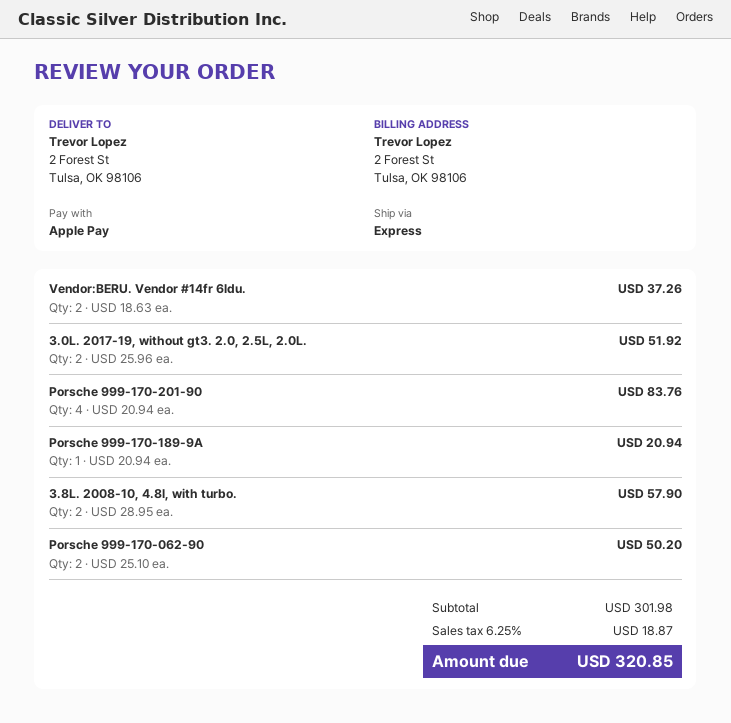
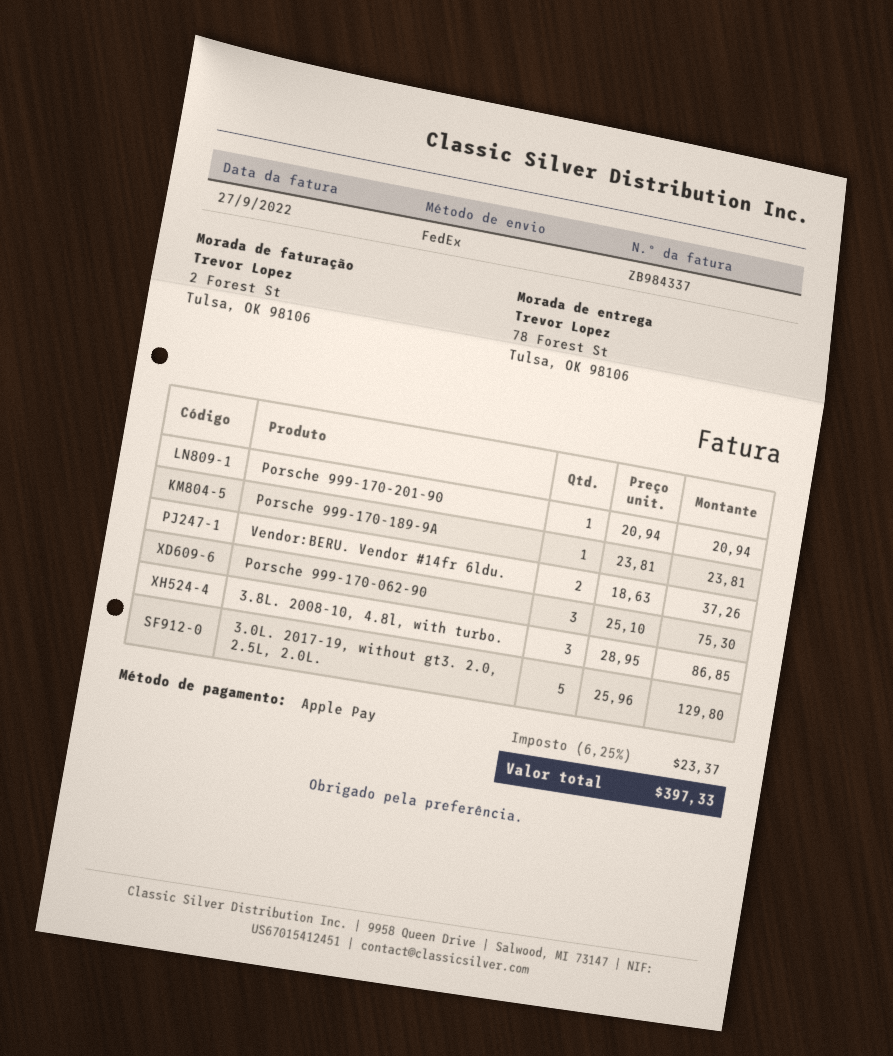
shipping method: express -> FedEx
ship to: 2 Forest St, Tulsa, OK 98106 -> 78 Forest St, Tulsa, OK 98106
3.0L. 2017-19, without gt3. 2.0, 2.5L, 2.0L.: 2 x 25.96 = 51.92 -> 5 x 25.96 = 129.80
Porsche 999-170-201-90: 4 x 20.94 = 83.76 -> 1 x 20.94 = 20.94
Porsche 999-170-189-9A: 1 x 20.94 = 20.94 -> 1 x 23.81 = 23.81
3.8L. 2008-10, 4.8l, with turbo.: 2 x 28.95 = 57.90 -> 3 x 28.95 = 86.85
Porsche 999-170-062-90: 2 x 25.10 = 50.20 -> 3 x 25.10 = 75.30
tax: 6.25% = 18.87 -> 6.25% = 23.37
total: 320.85 -> 397.33

